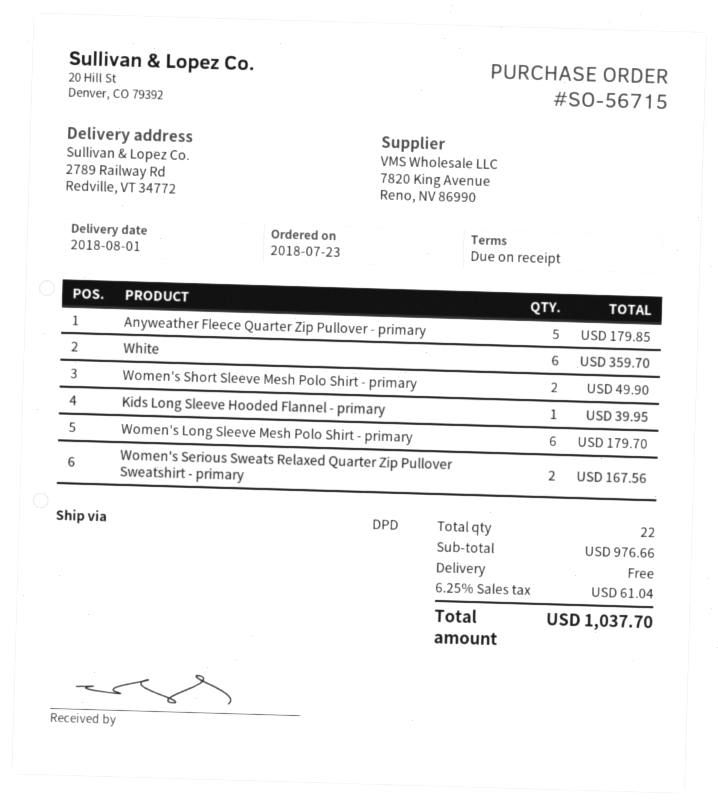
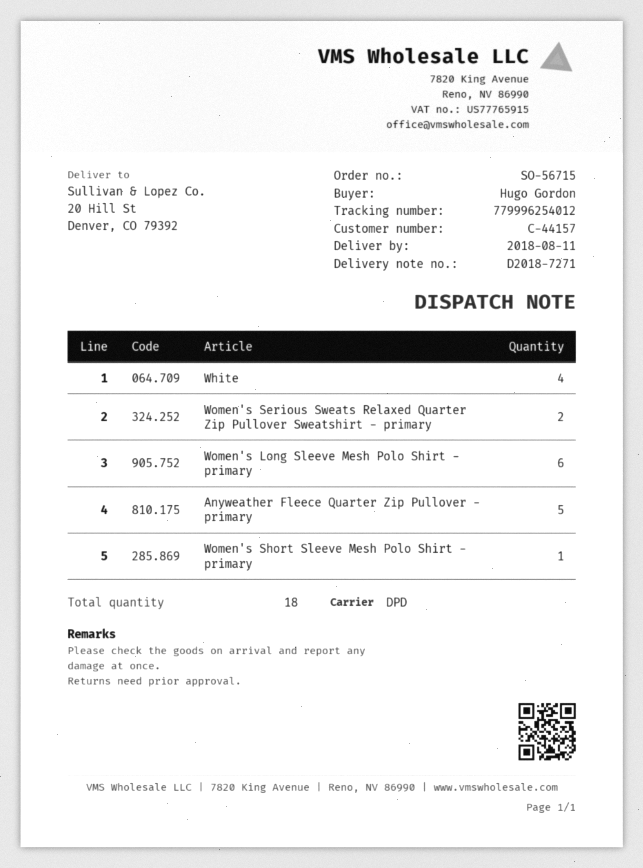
delivery date: 2018-08-01 -> 2018-08-11
ship to: 2789 Railway Rd, Redville, VT 34772 -> 20 Hill St, Denver, CO 79392
White: 6 -> 4
Women's Short Sleeve Mesh Polo Shirt - primary: 2 -> 1
Kids Long Sleeve Hooded Flannel - primary: 1 -> none
total quantity: 22 -> 18

